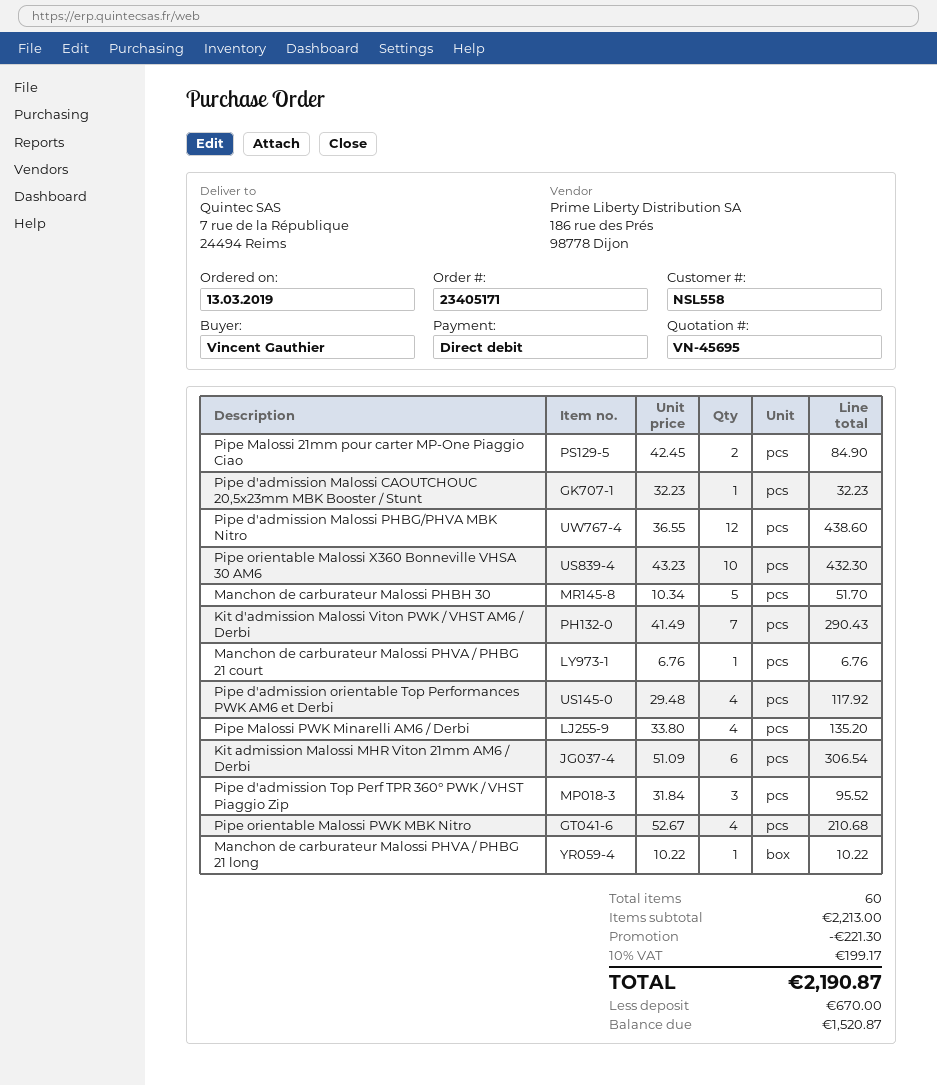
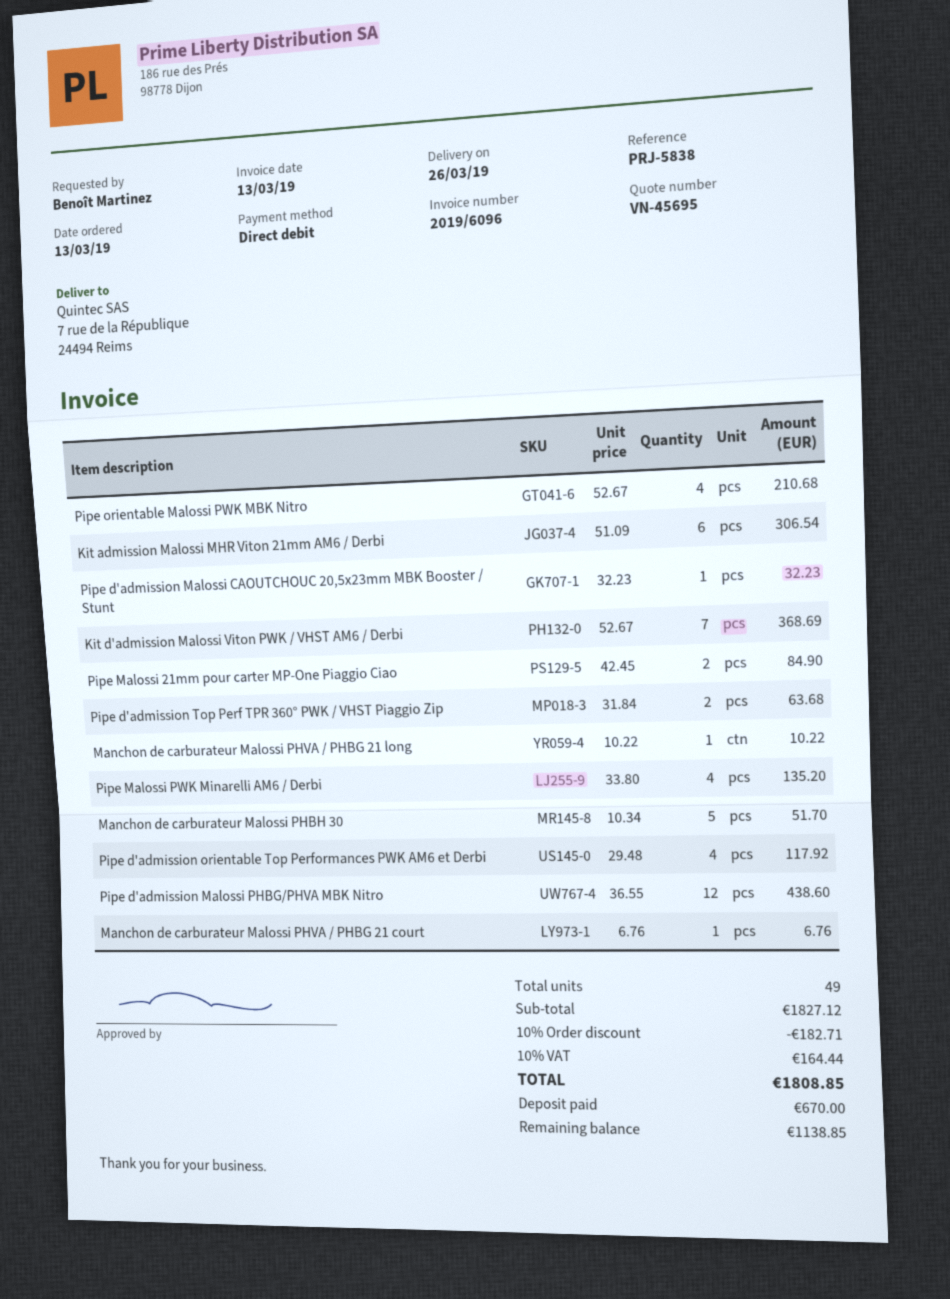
ordered by: Vincent Gauthier -> Benoît Martinez
Pipe orientable Malossi X360 Bonneville VHSA 30 AM6: 10 x 43.23 = 432.30 -> none
Kit d'admission Malossi Viton PWK / VHST AM6 / Derbi: 7 x 41.49 = 290.43 -> 7 x 52.67 = 368.69
Pipe d'admission Top Perf TPR 360° PWK / VHST Piaggio Zip: 3 x 31.84 = 95.52 -> 2 x 31.84 = 63.68
total quantity: 60 -> 49
subtotal: 2213.00 -> 1827.12
discount: 221.30 -> 182.71
tax: 10% = 199.17 -> 10% = 164.44
total: 2190.87 -> 1808.85
balance: 1520.87 -> 1138.85

